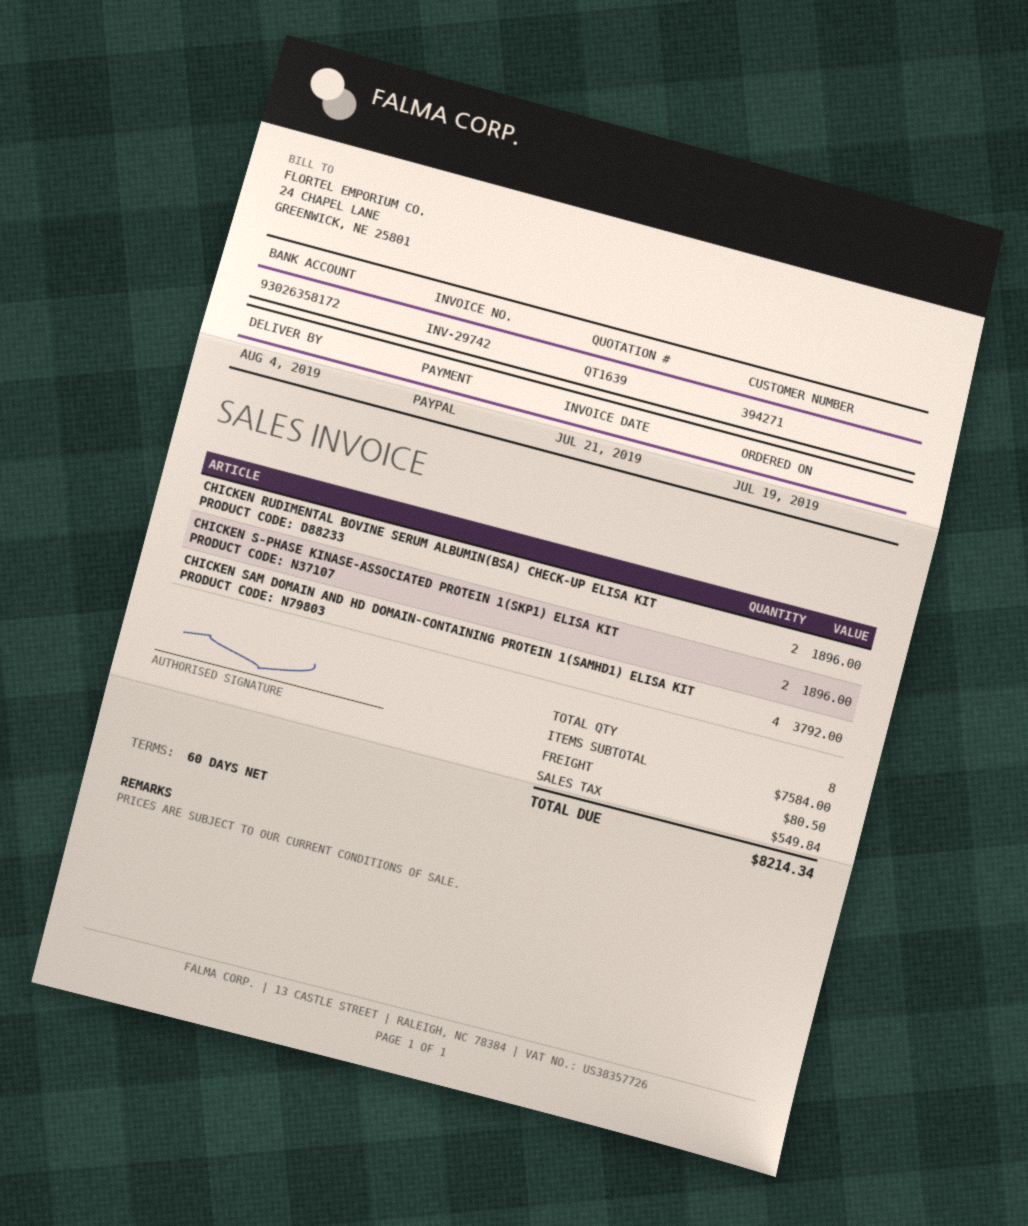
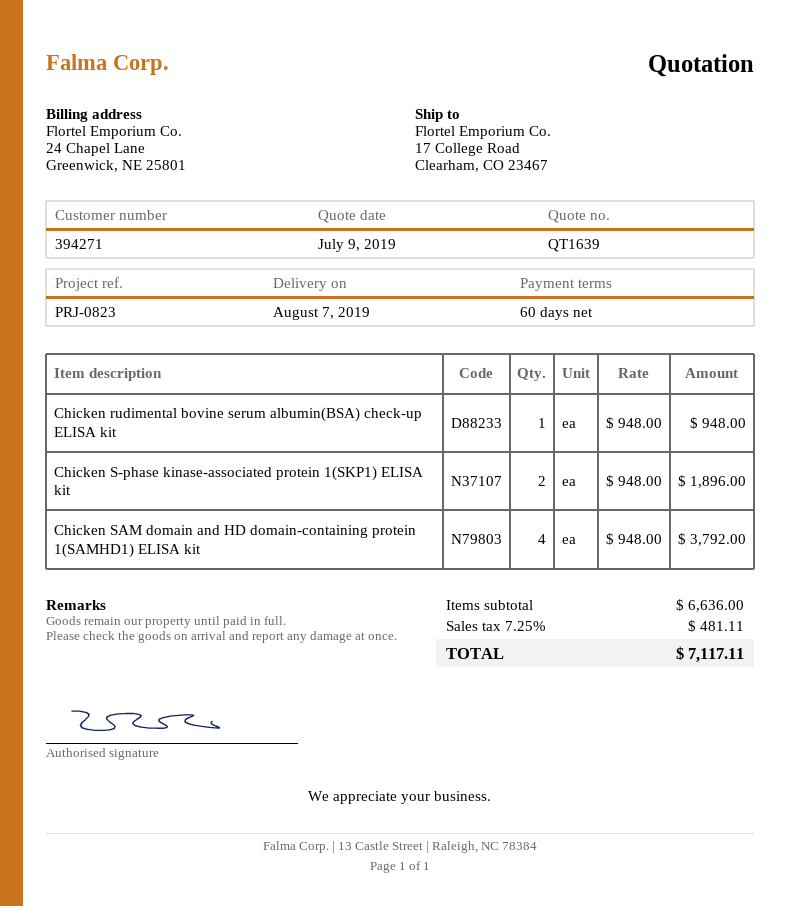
delivery date: 2019-08-04 -> 2019-08-07
CHICKEN RUDIMENTAL BOVINE SERUM ALBUMIN(BSA) CHECK-UP ELISA KIT: 2 for 1896.00 -> 1 for 948.00
subtotal: 7584.00 -> 6636.00
shipping: 80.50 -> none
tax: 549.84 -> 481.11
total: 8214.34 -> 7117.11

